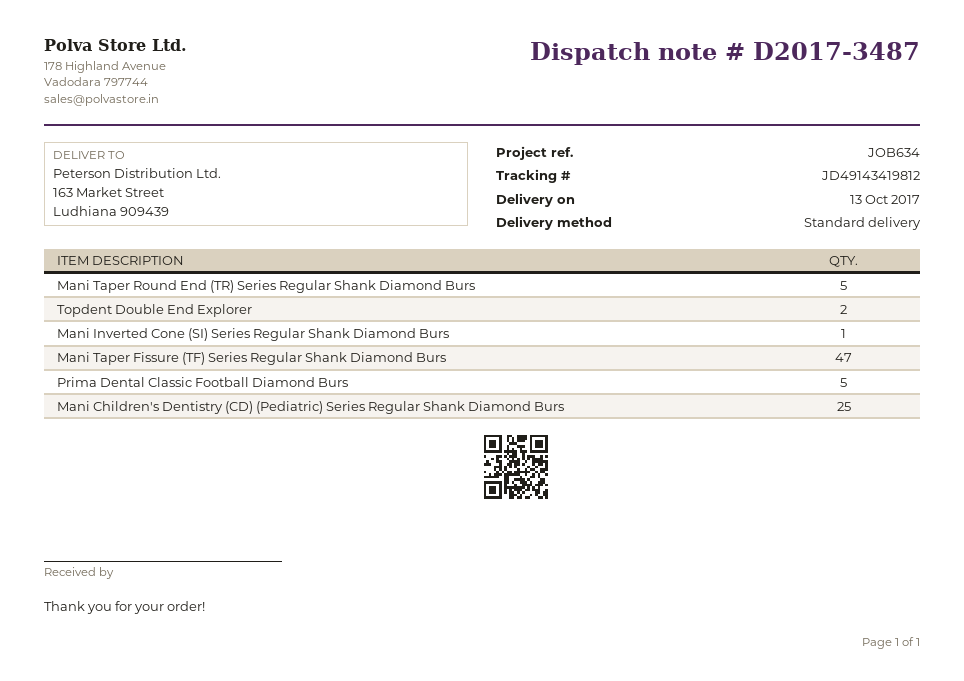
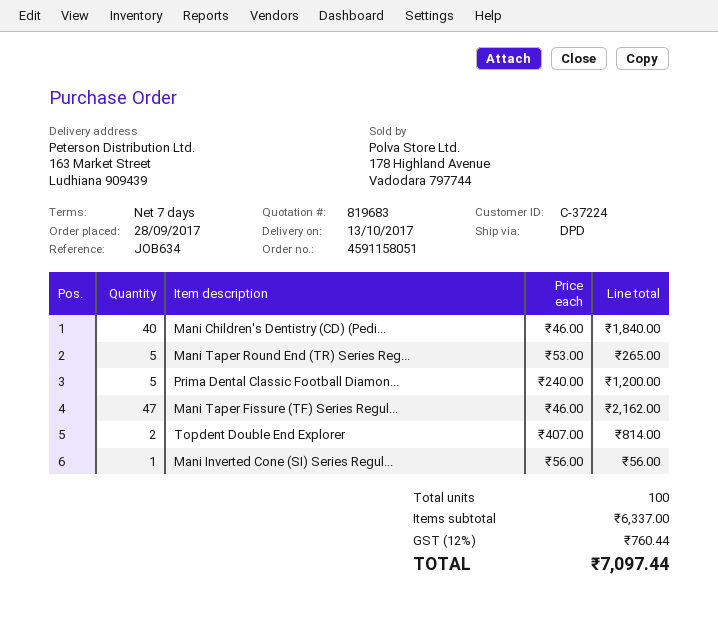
shipping method: standard -> DPD
Mani Children's Dentistry (CD) (Pediatric) Series Regular Shank Diamond Burs: 25 -> 40

